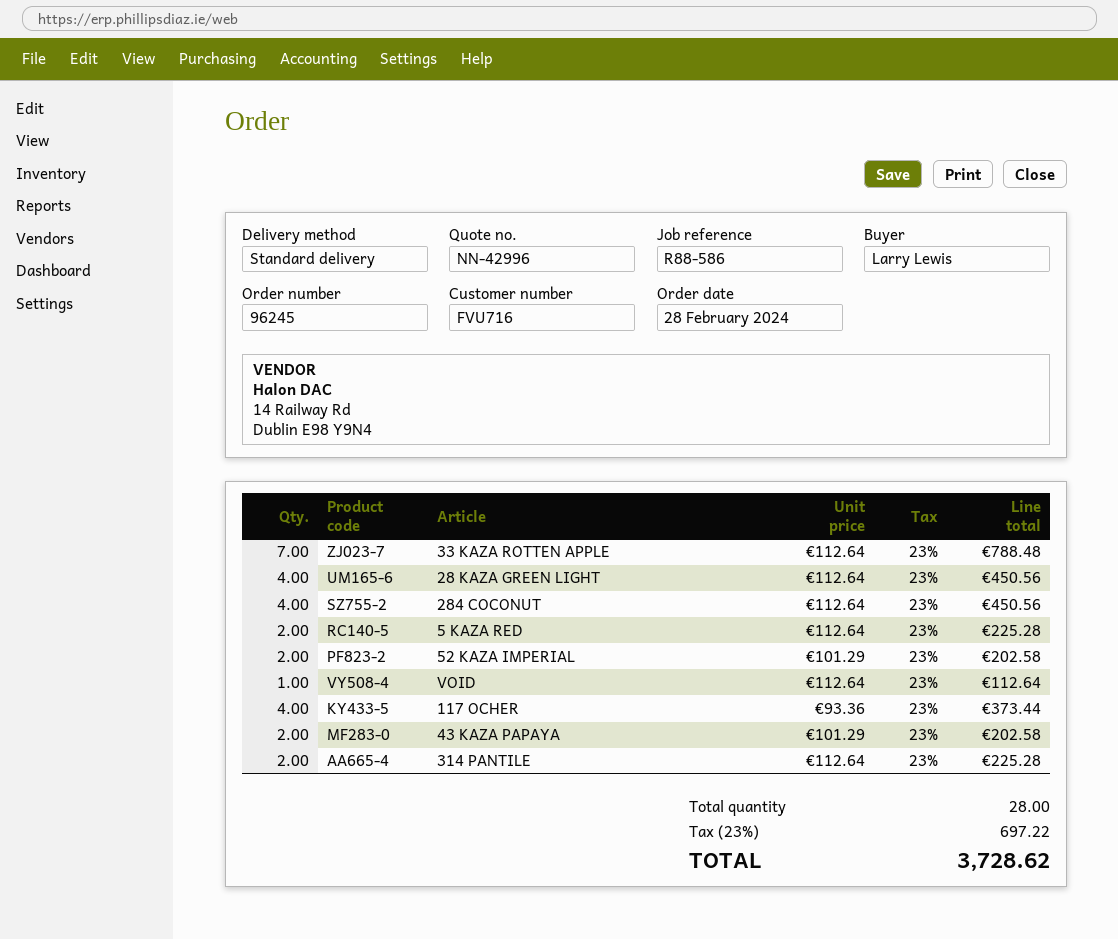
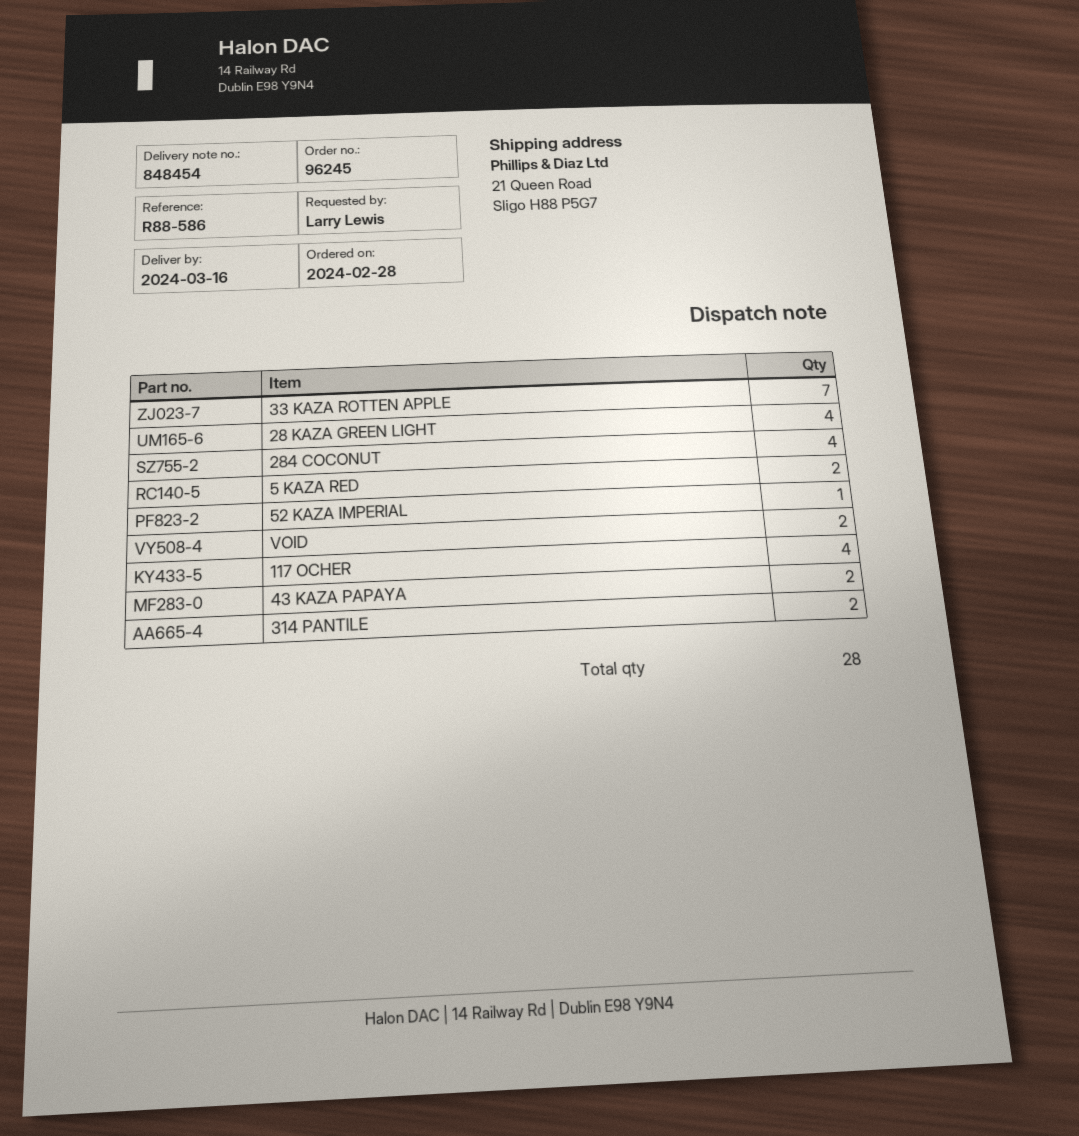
52 KAZA IMPERIAL: 2 -> 1
VOID: 1 -> 2

